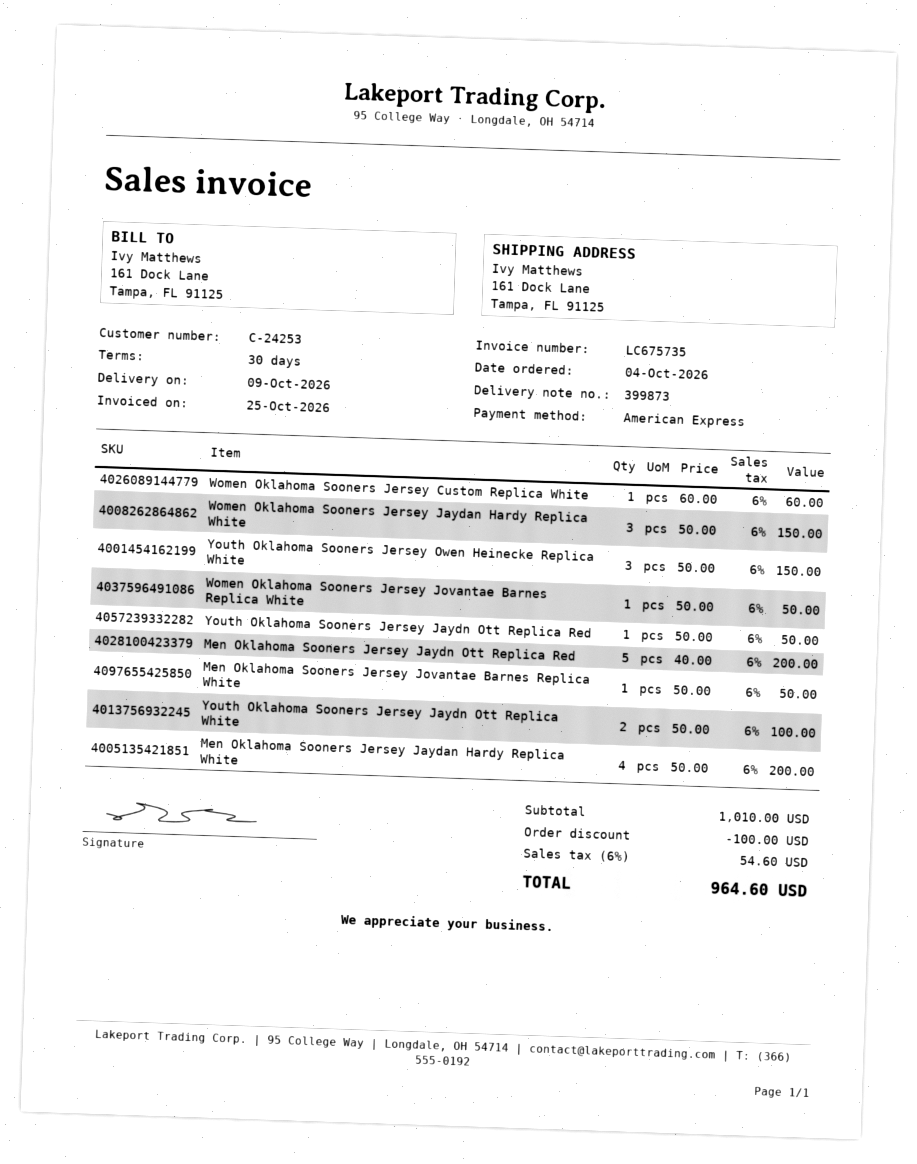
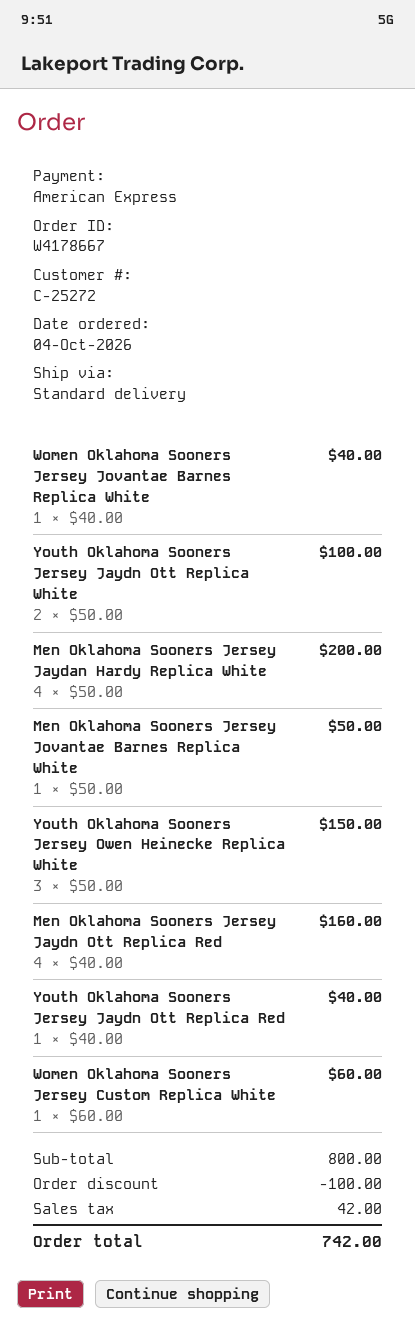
customer number: C-24253 -> C-25272
Women Oklahoma Sooners Jersey Jaydan Hardy Replica White: 3 x 50.00 = 150.00 -> none
Women Oklahoma Sooners Jersey Jovantae Barnes Replica White: 1 x 50.00 = 50.00 -> 1 x 40.00 = 40.00
Youth Oklahoma Sooners Jersey Jaydn Ott Replica Red: 1 x 50.00 = 50.00 -> 1 x 40.00 = 40.00
Men Oklahoma Sooners Jersey Jaydn Ott Replica Red: 5 x 40.00 = 200.00 -> 4 x 40.00 = 160.00
subtotal: 1010.00 -> 800.00
tax: 54.60 -> 42.00
total: 964.60 -> 742.00

